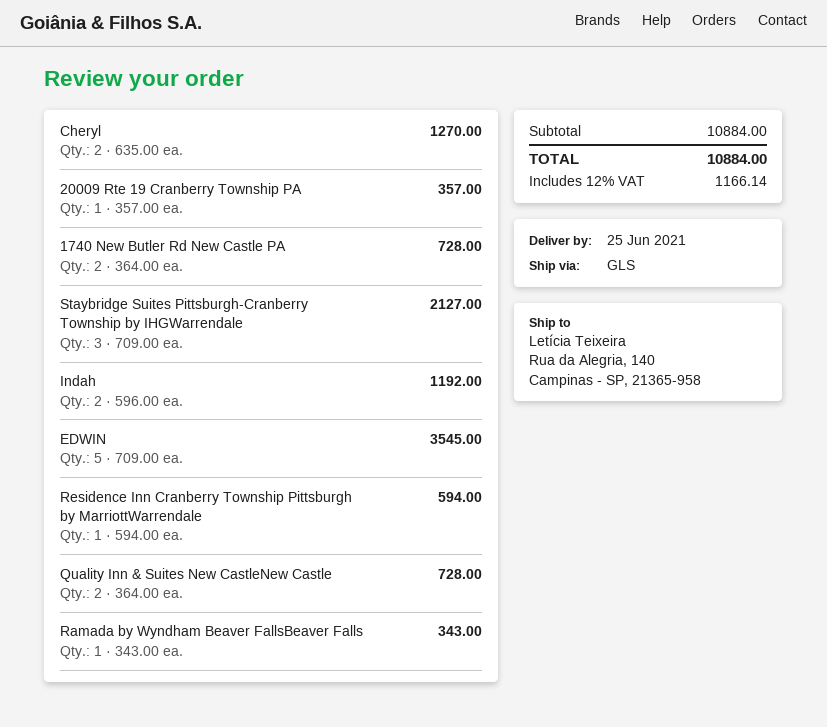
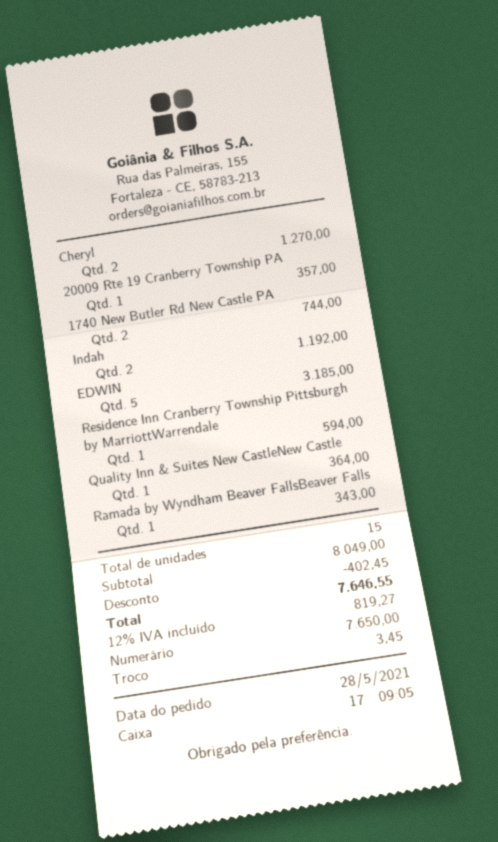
1740 New Butler Rd New Castle PA: 2 for 728.00 -> 2 for 744.00
Staybridge Suites Pittsburgh-Cranberry Township by IHGWarrendale: 3 for 2127.00 -> none
EDWIN: 5 for 3545.00 -> 5 for 3185.00
Quality Inn & Suites New CastleNew Castle: 2 for 728.00 -> 1 for 364.00
subtotal: 10884.00 -> 8049.00
discount: none -> 402.45
tax: 12% = 1166.14 -> 12% = 819.27
total: 10884.00 -> 7646.55

